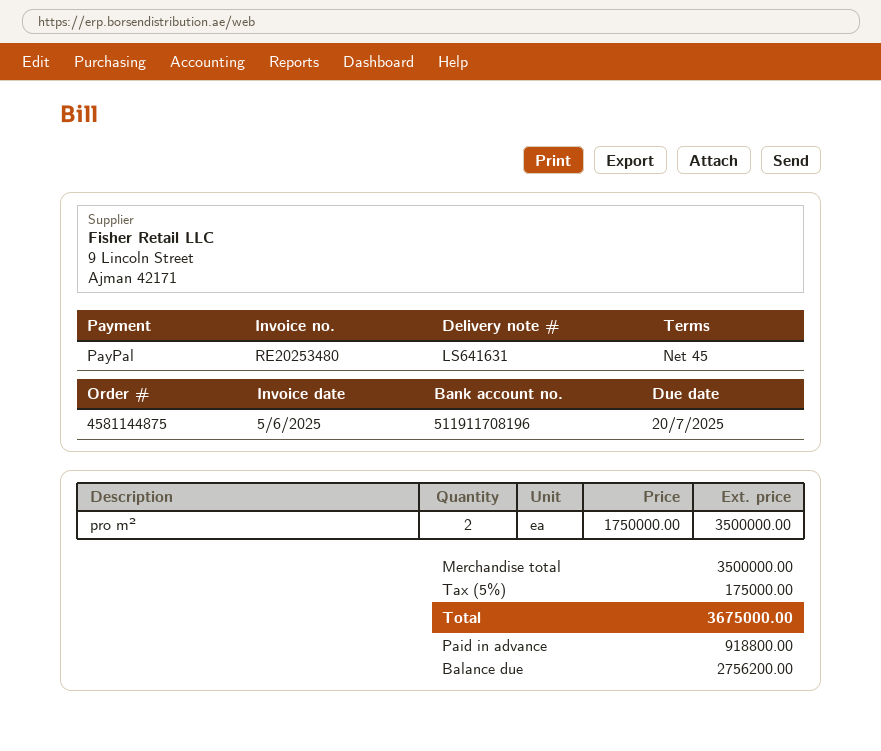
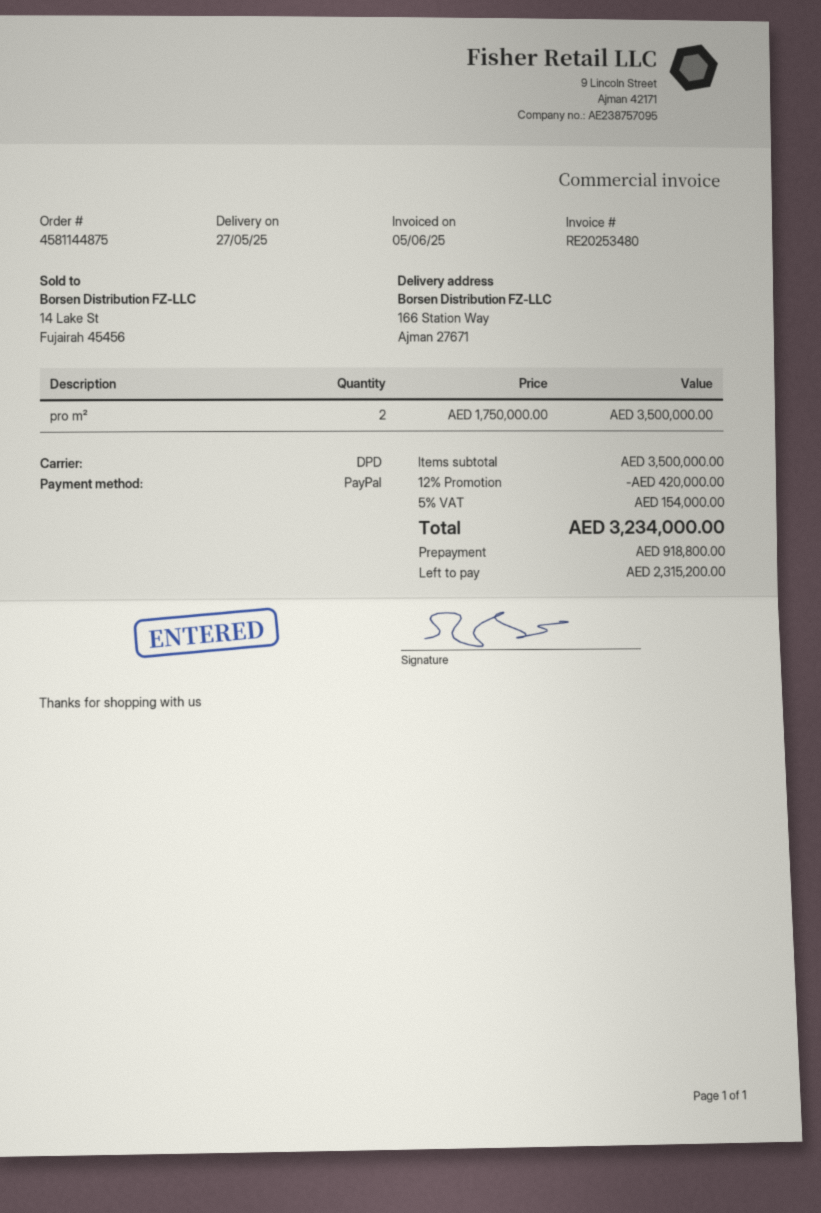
discount: none -> 12% = 420000.00
tax: 5% = 175000.00 -> 5% = 154000.00
total: 3675000.00 -> 3234000.00
balance: 2756200.00 -> 2315200.00

